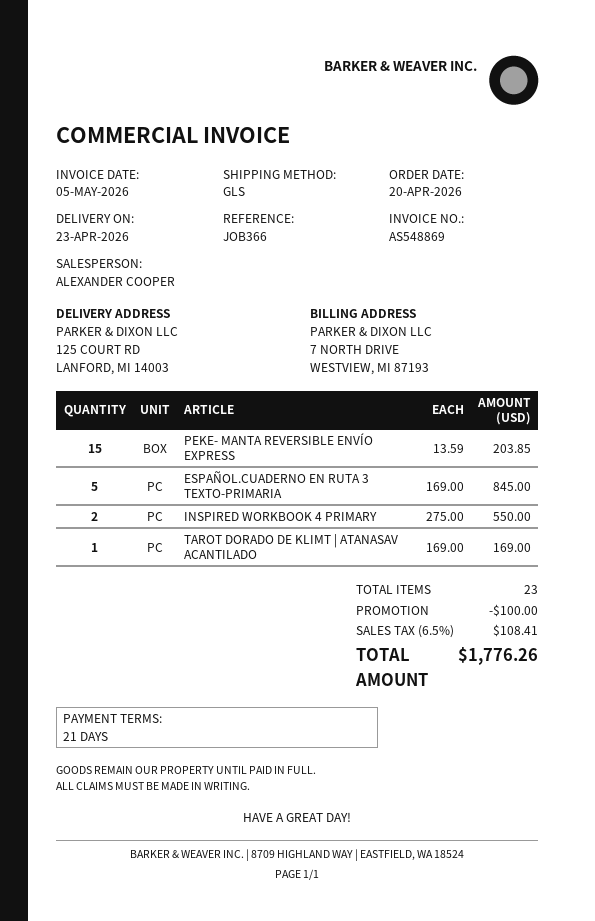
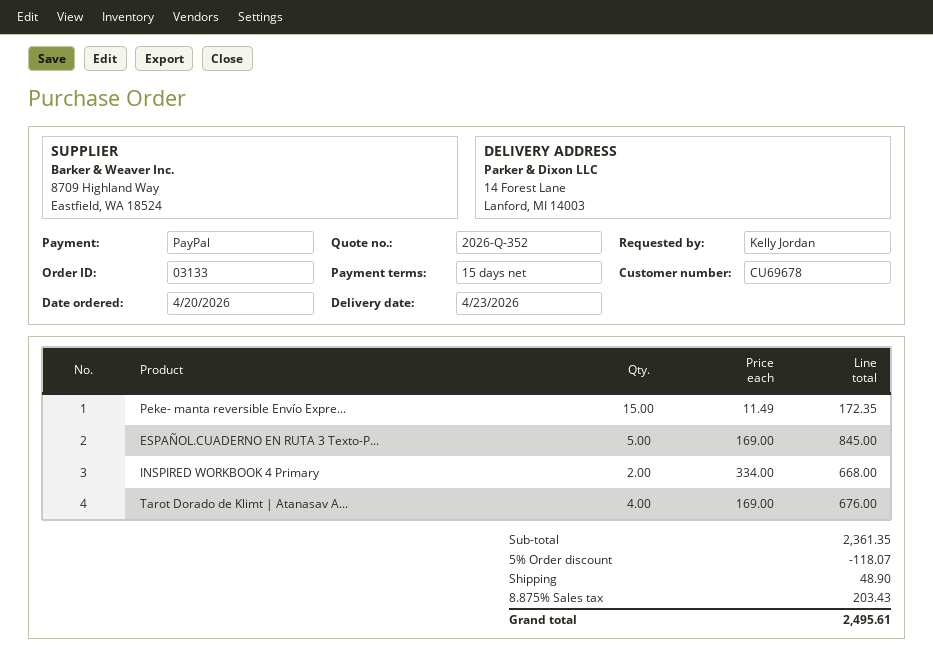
payment terms: 21 days -> 15 days
ship to: 125 COURT RD, LANFORD, MI 14003 -> 14 Forest Lane, Lanford, MI 14003
PEKE- MANTA REVERSIBLE ENVÍO EXPRESS: 15 x 13.59 = 203.85 -> 15 x 11.49 = 172.35
INSPIRED WORKBOOK 4 PRIMARY: 2 x 275.00 = 550.00 -> 2 x 334.00 = 668.00
TAROT DORADO DE KLIMT | ATANASAV ACANTILADO: 1 x 169.00 = 169.00 -> 4 x 169.00 = 676.00
discount: 100.00 -> 118.07
shipping: none -> 48.90
tax: 6.5% = 108.41 -> 8.875% = 203.43
total: 1776.26 -> 2495.61

